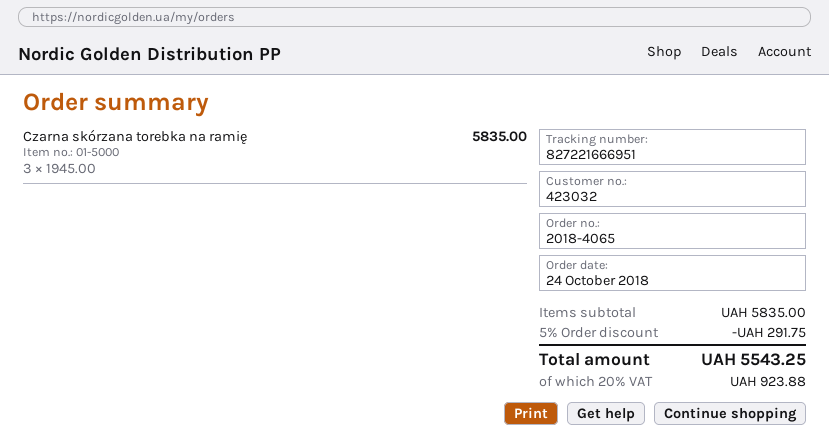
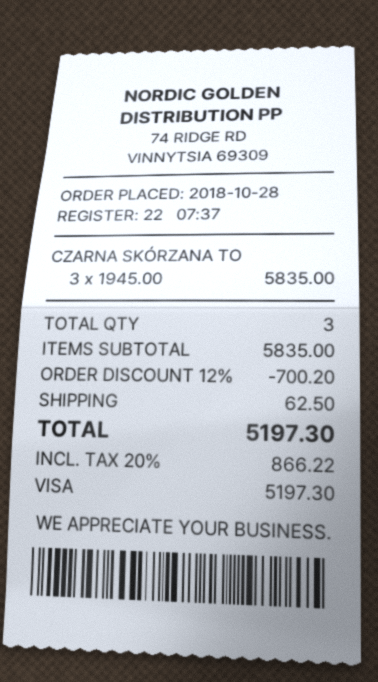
order date: 2018-10-24 -> 2018-10-28
discount: 5% = 291.75 -> 12% = 700.20
shipping: none -> 62.50
tax: 20% = 923.88 -> 20% = 866.22
total: 5543.25 -> 5197.30

